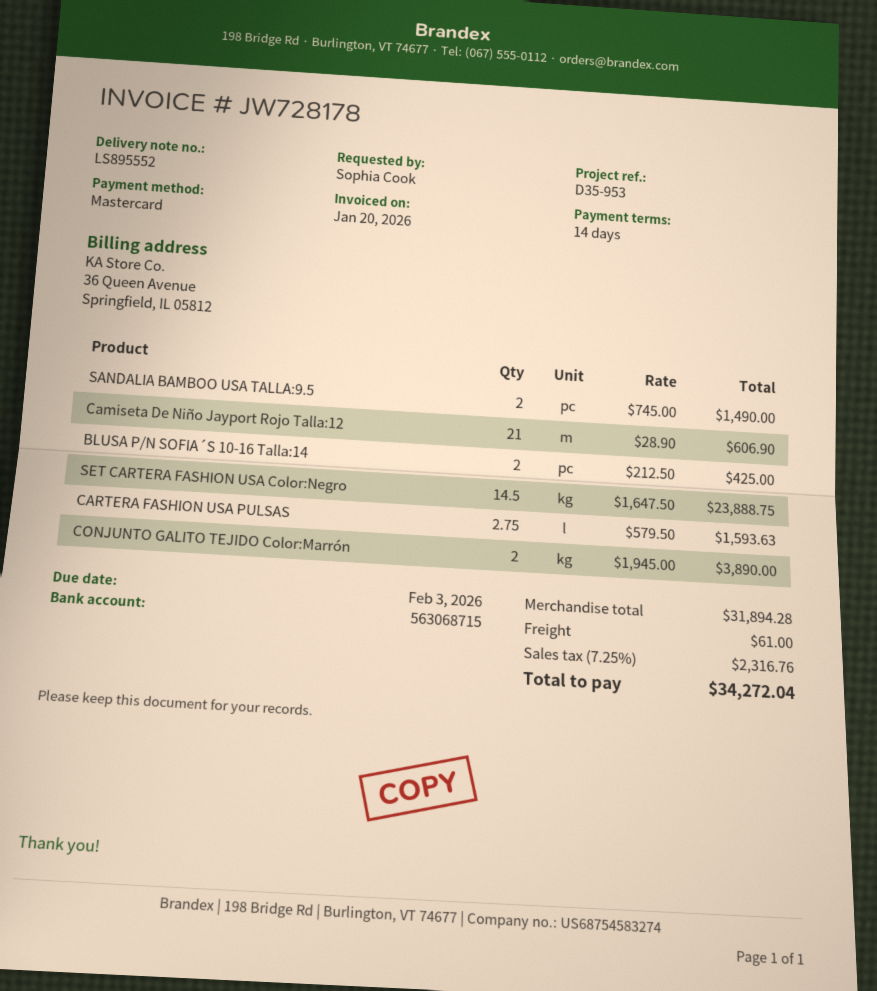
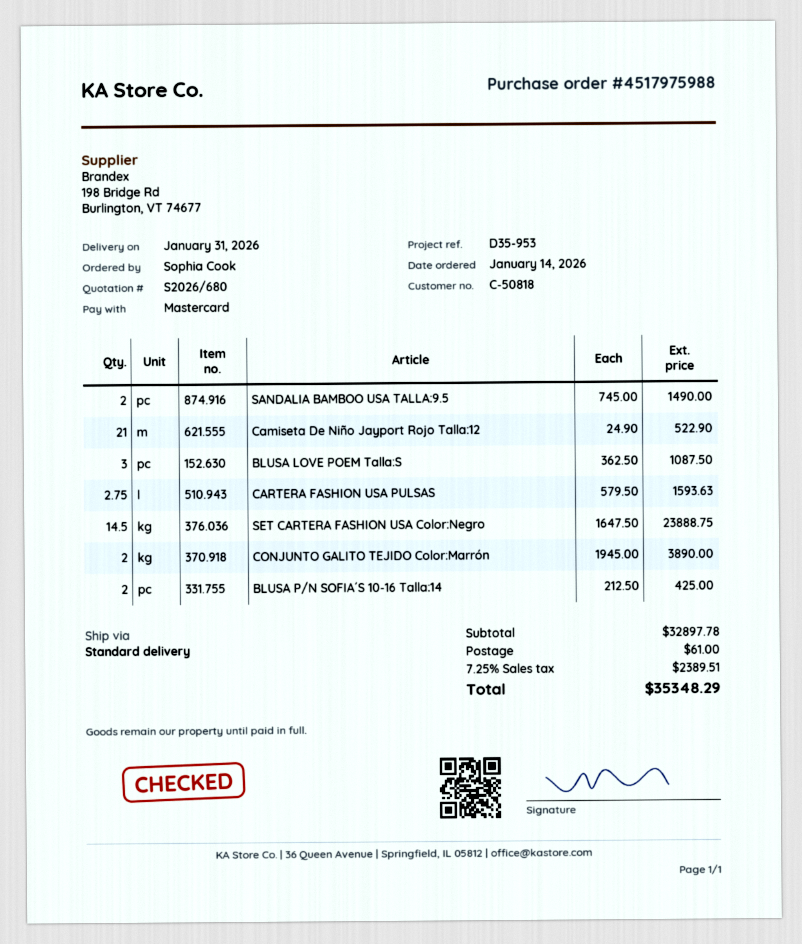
Camiseta De Niño Jayport Rojo Talla:12: 21 x 28.90 = 606.90 -> 21 x 24.90 = 522.90
BLUSA LOVE POEM Talla:S: none -> 3 x 362.50 = 1087.50
subtotal: 31894.28 -> 32897.78
tax: 7.25% = 2316.76 -> 7.25% = 2389.51
total: 34272.04 -> 35348.29

